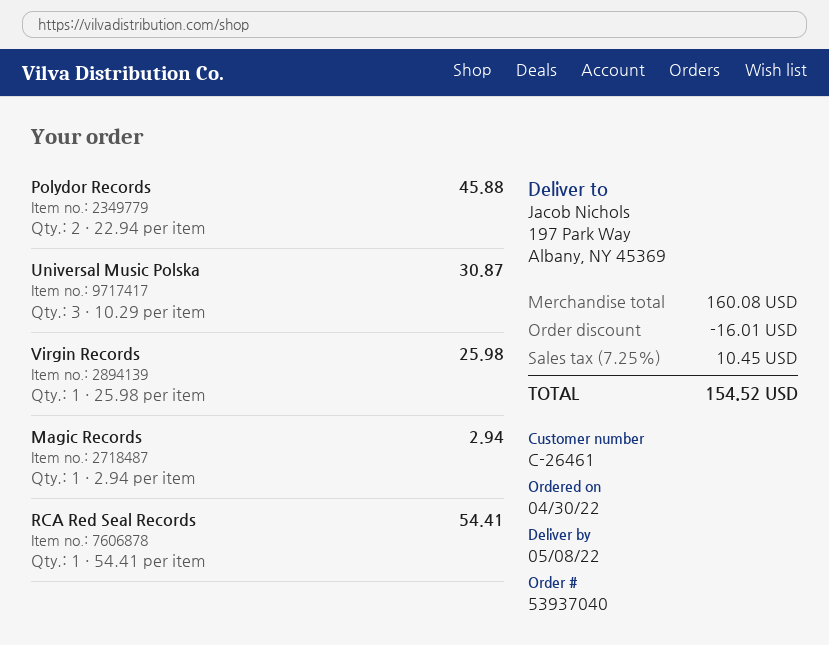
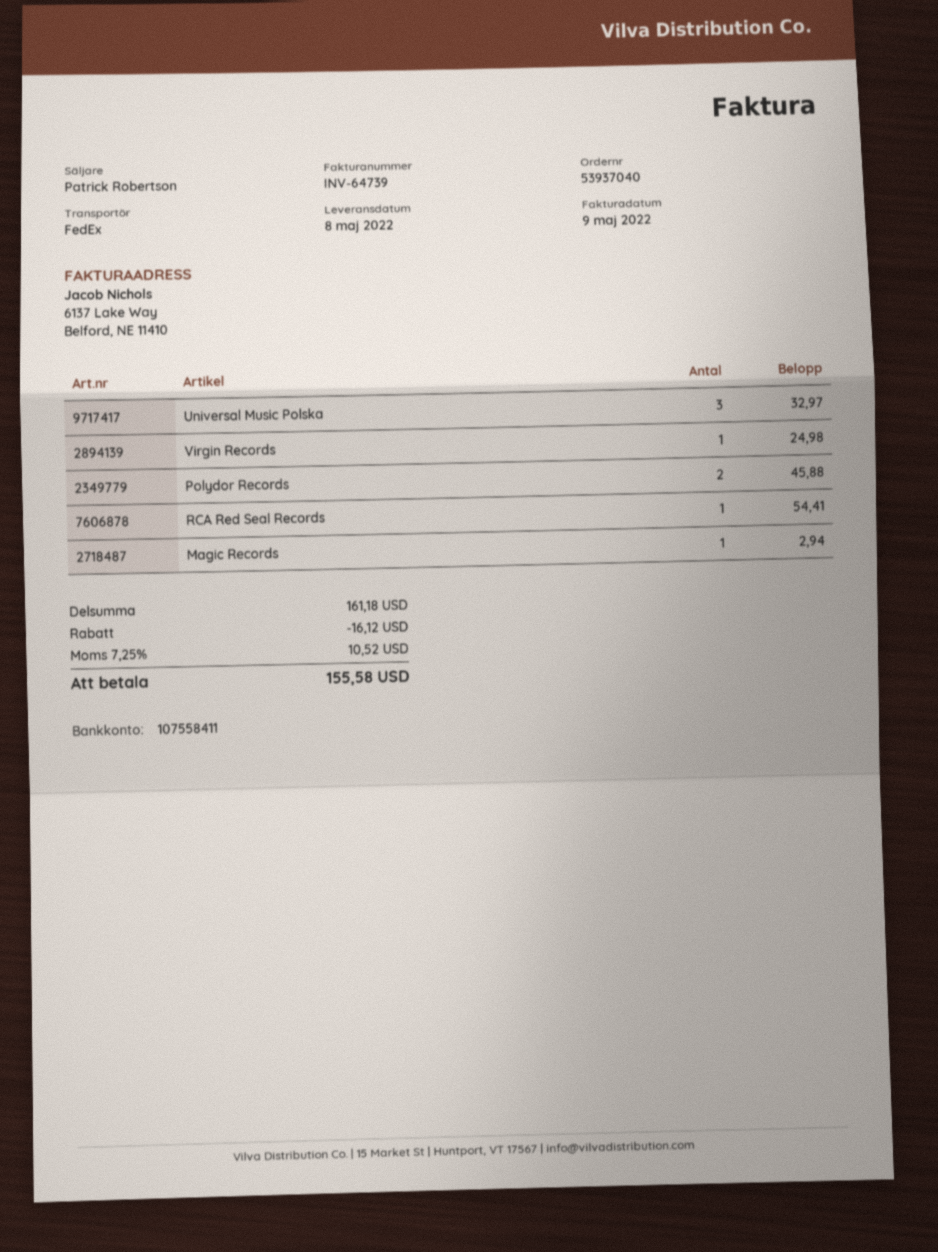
Universal Music Polska: 3 for 30.87 -> 3 for 32.97
Virgin Records: 1 for 25.98 -> 1 for 24.98
subtotal: 160.08 -> 161.18
discount: 16.01 -> 16.12
tax: 7.25% = 10.45 -> 7.25% = 10.52
total: 154.52 -> 155.58

